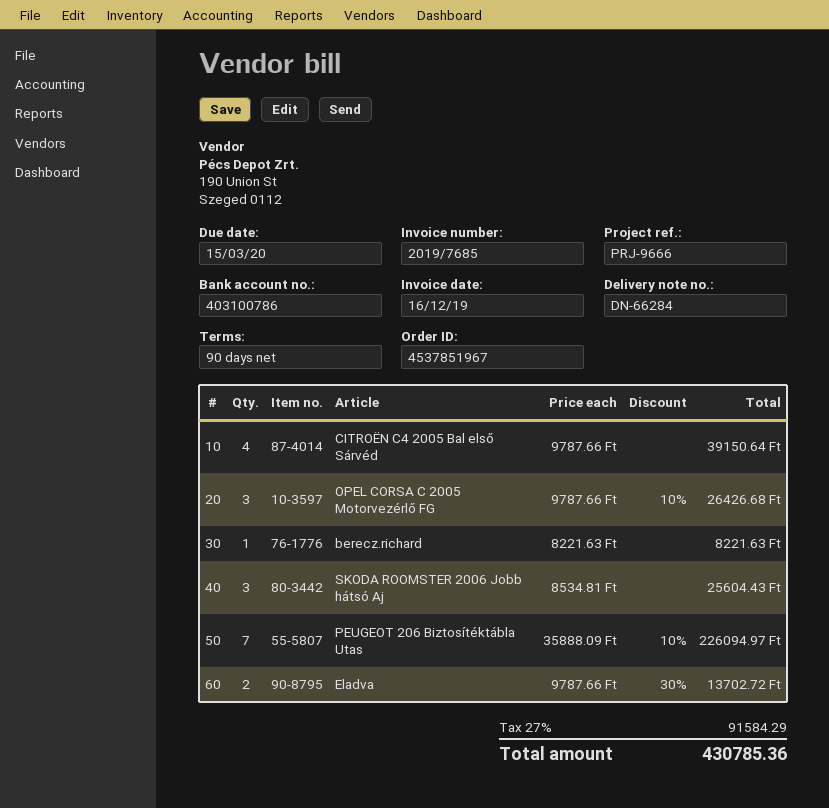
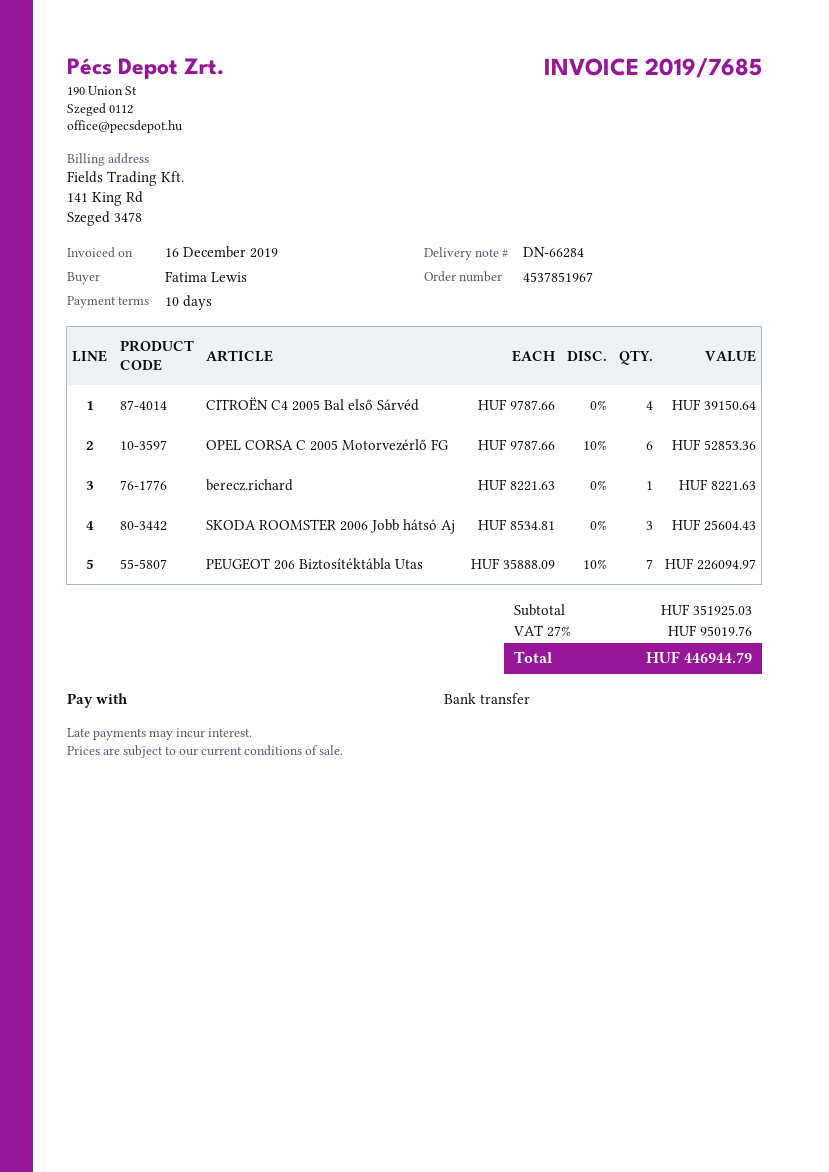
payment terms: 90 days -> 10 days
OPEL CORSA C 2005 Motorvezérlő FG: 3 x 9787.66 - 10% = 26426.68 -> 6 x 9787.66 - 10% = 52853.36
Eladva: 2 x 9787.66 - 30% = 13702.72 -> none
tax: 27% = 91584.29 -> 27% = 95019.76
total: 430785.36 -> 446944.79

